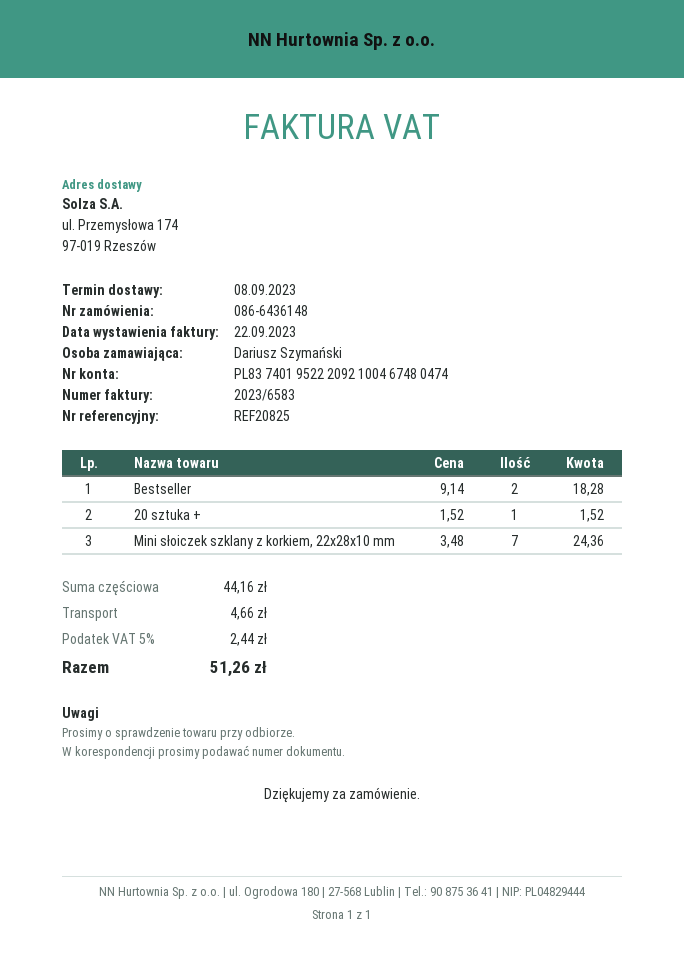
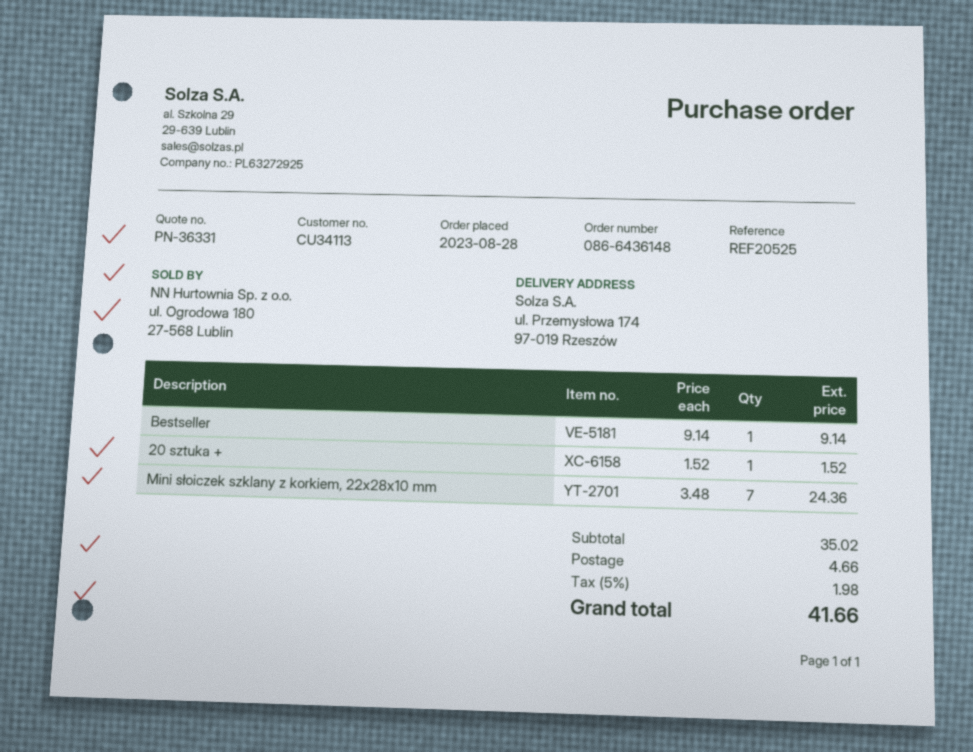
reference: REF20825 -> REF20525
Bestseller: 2 x 9.14 = 18.28 -> 1 x 9.14 = 9.14
subtotal: 44.16 -> 35.02
tax: 5% = 2.44 -> 5% = 1.98
total: 51.26 -> 41.66

